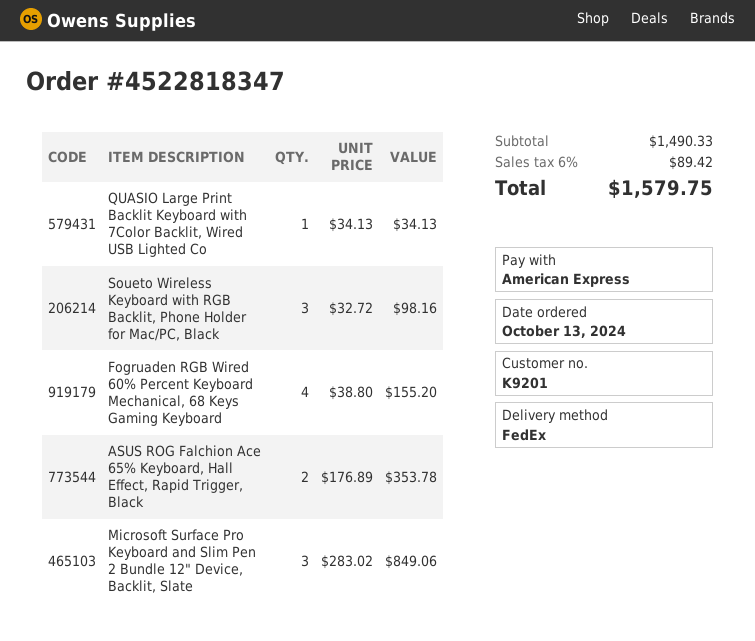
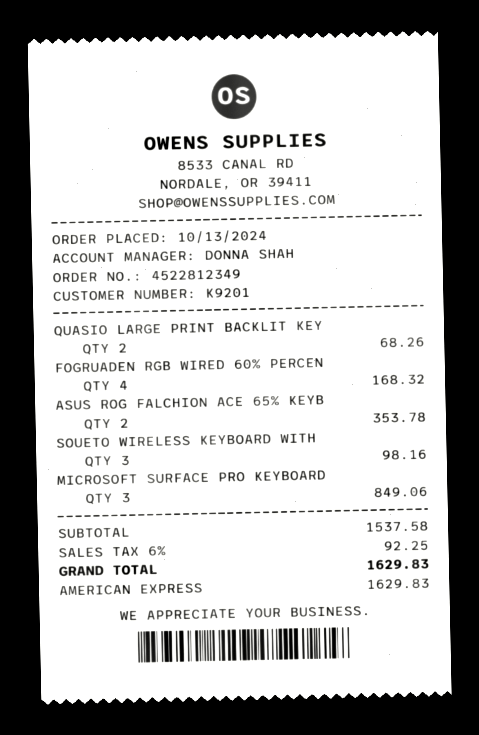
order number: 4522818347 -> 4522812349
QUASIO Large Print Backlit Keyboard with 7Color Backlit, Wired USB Lighted Co: 1 for 34.13 -> 2 for 68.26
Fogruaden RGB Wired 60% Percent Keyboard Mechanical, 68 Keys Gaming Keyboard: 4 for 155.20 -> 4 for 168.32
subtotal: 1490.33 -> 1537.58
tax: 6% = 89.42 -> 6% = 92.25
total: 1579.75 -> 1629.83

